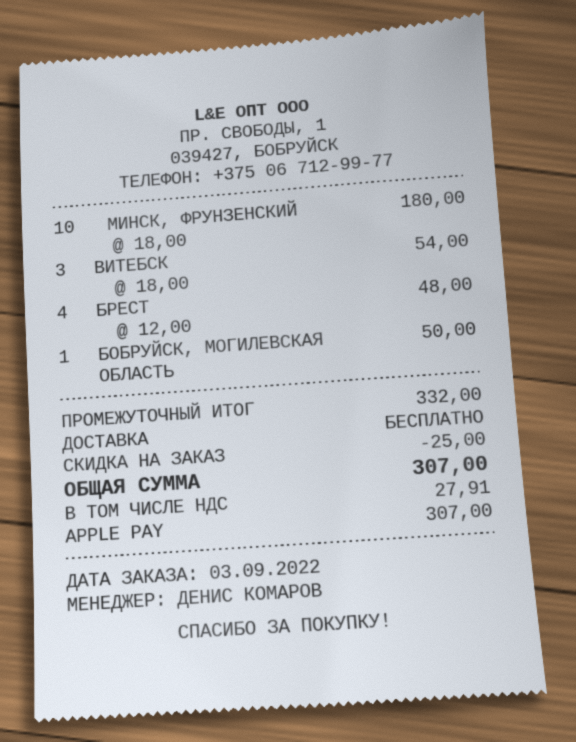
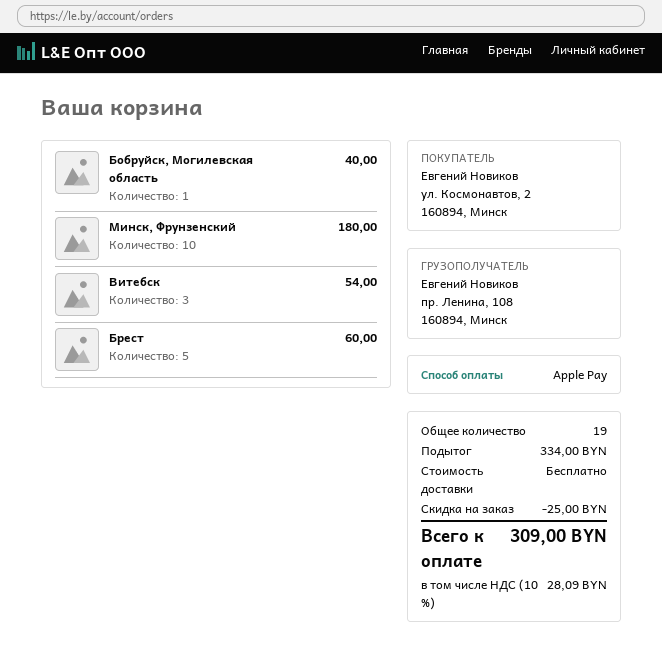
БРЕСТ: 4 for 48.00 -> 5 for 60.00
БОБРУЙСК, МОГИЛЕВСКАЯ ОБЛАСТЬ: 1 for 50.00 -> 1 for 40.00
subtotal: 332.00 -> 334.00
tax: 27.91 -> 28.09
total: 307.00 -> 309.00

